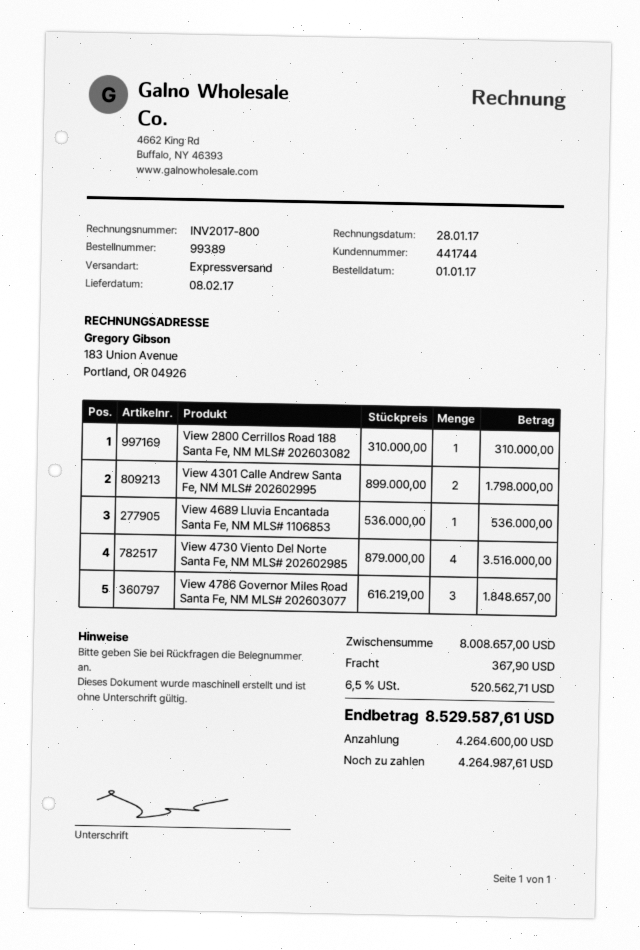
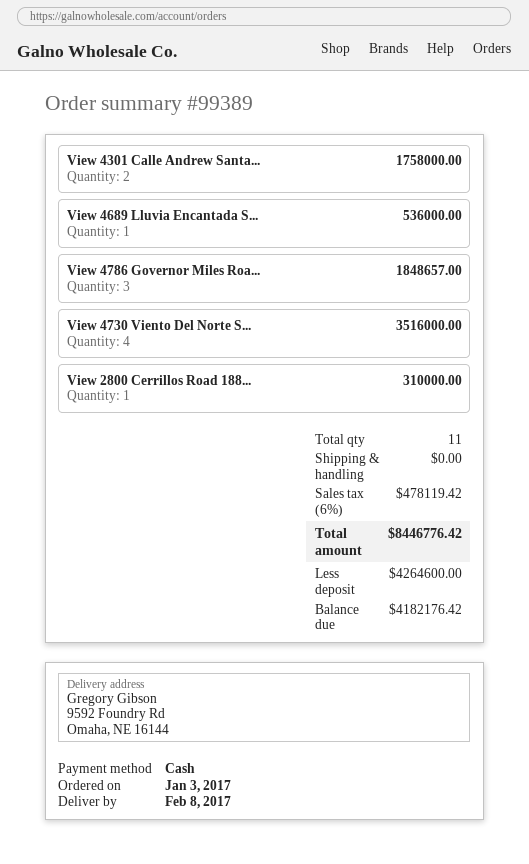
order date: 2017-01-01 -> 2017-01-03
View 4301 Calle Andrew Santa Fe, NM MLS# 202602995: 2 for 1798000.00 -> 2 for 1758000.00
shipping: 367.90 -> 0.00
tax: 6.5% = 520562.71 -> 6% = 478119.42
total: 8529587.61 -> 8446776.42
balance: 4264987.61 -> 4182176.42

